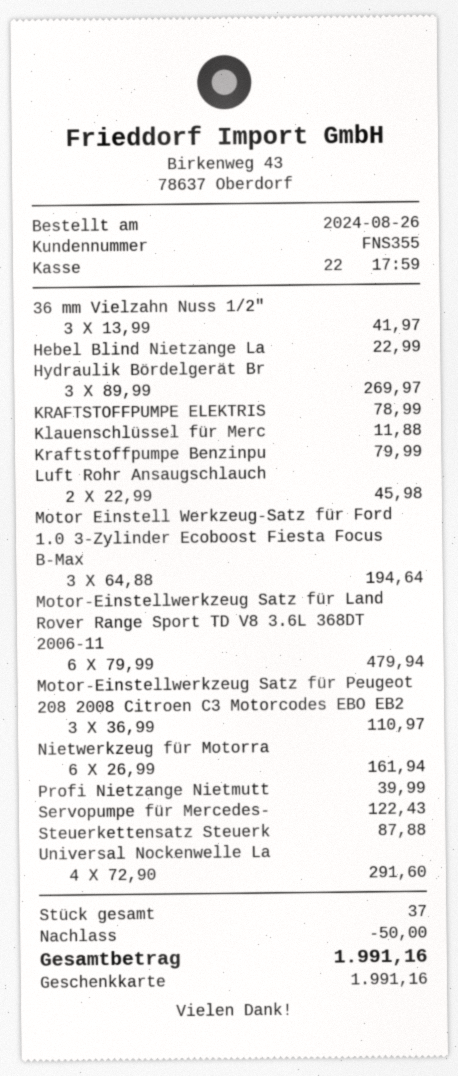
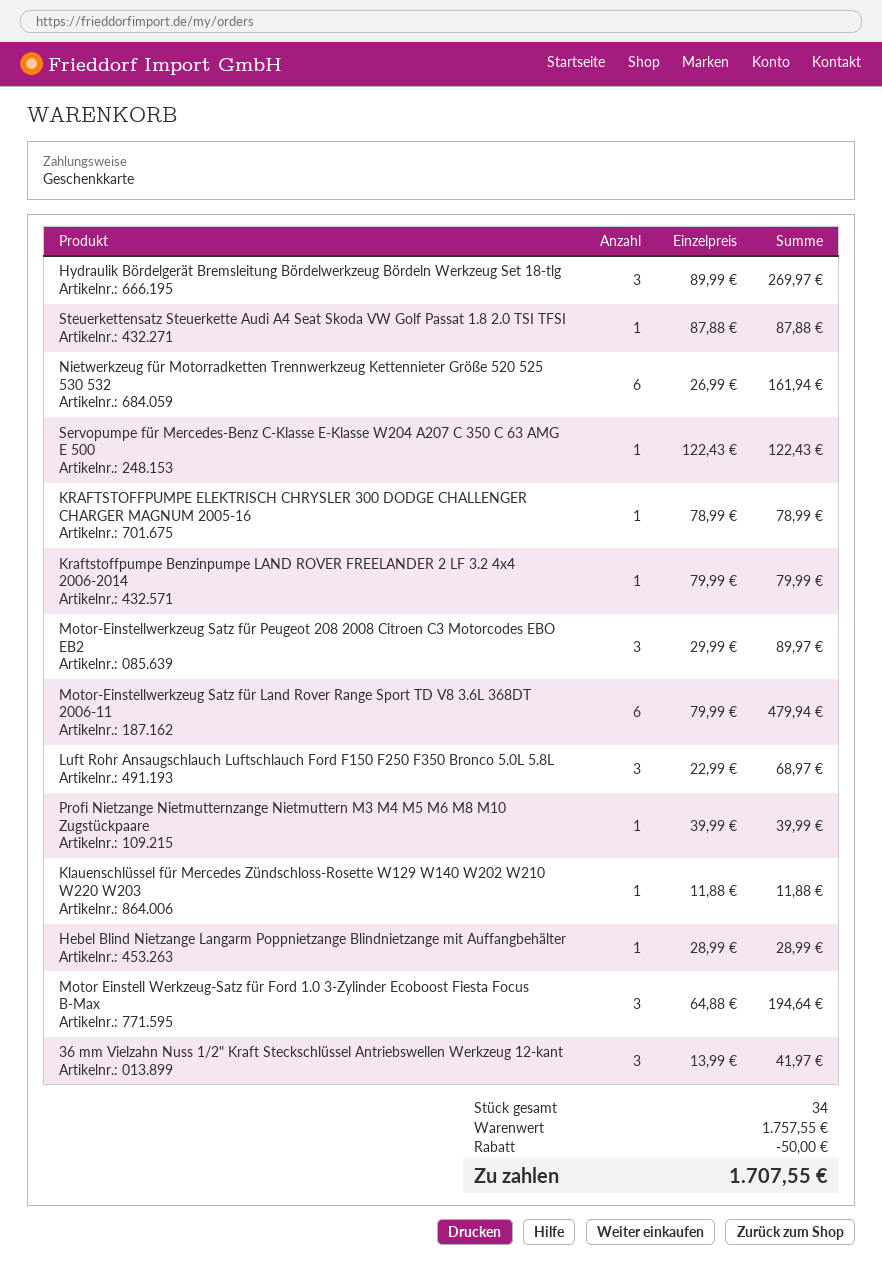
Hebel Blind Nietzange La: 1 x 22.99 = 22.99 -> 1 x 28.99 = 28.99
Luft Rohr Ansaugschlauch: 2 x 22.99 = 45.98 -> 3 x 22.99 = 68.97
Motor-Einstellwerkzeug Satz für Peugeot 208 2008 Citroen C3 Motorcodes EBO EB2: 3 x 36.99 = 110.97 -> 3 x 29.99 = 89.97
Universal Nockenwelle La: 4 x 72.90 = 291.60 -> none
total quantity: 37 -> 34
total: 1991.16 -> 1707.55

